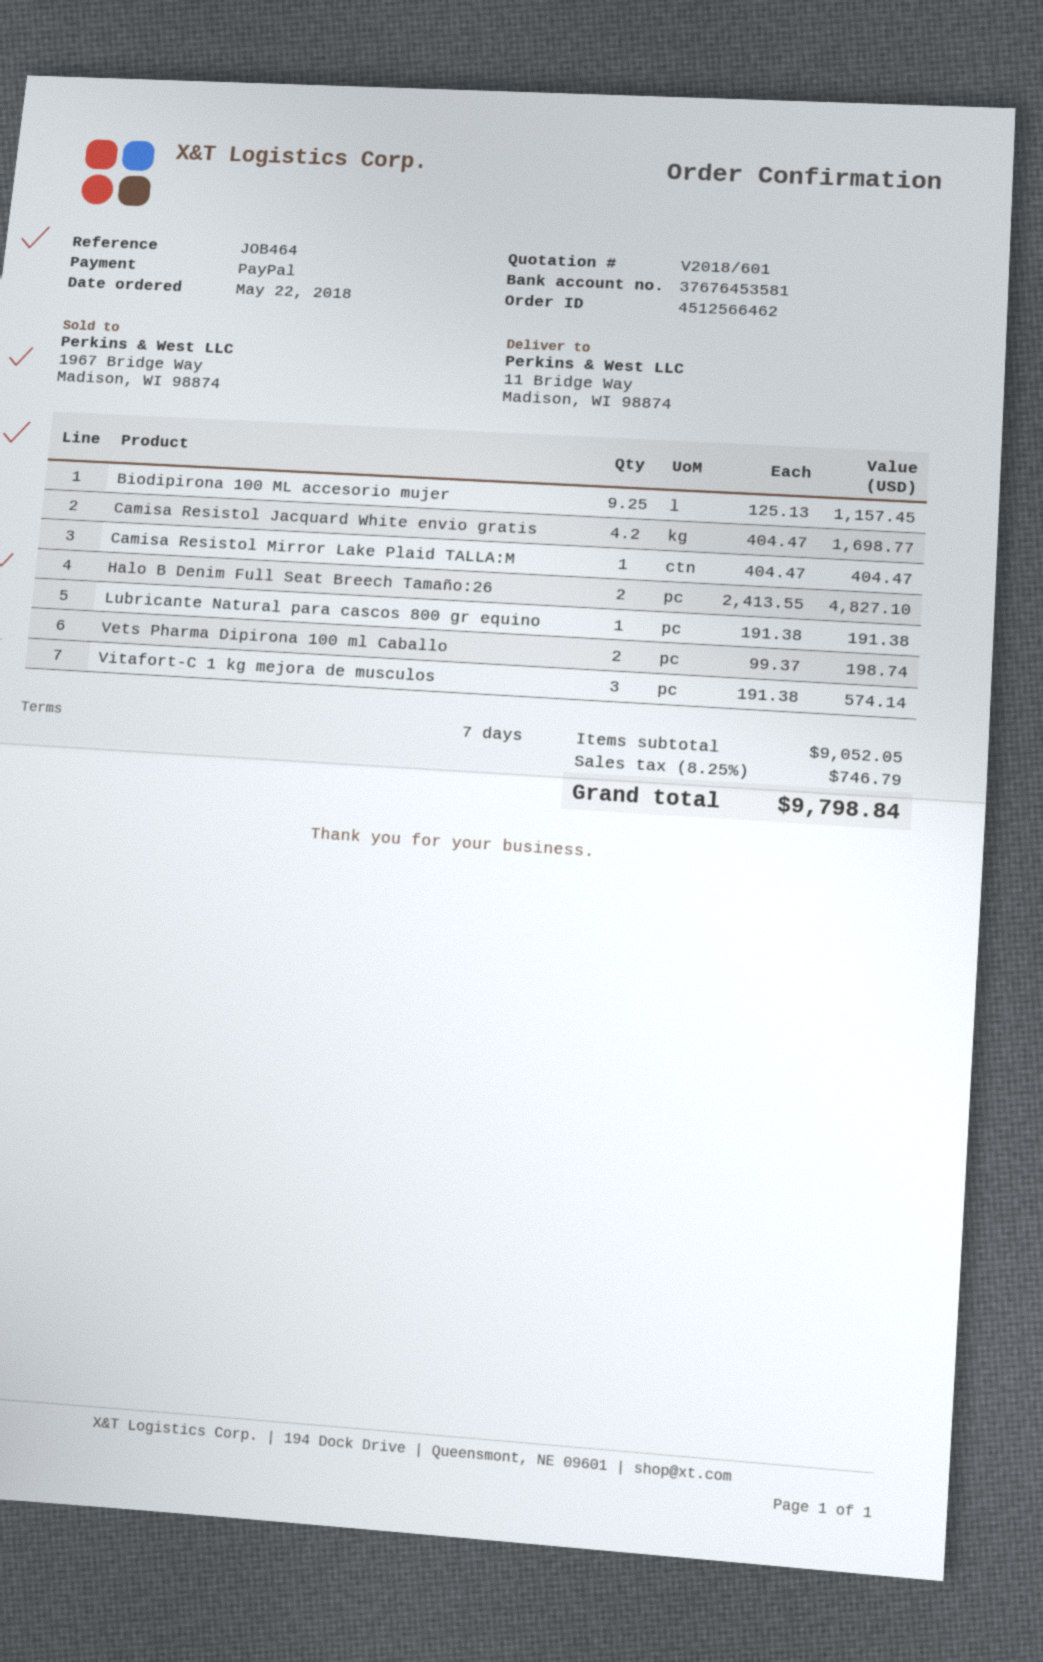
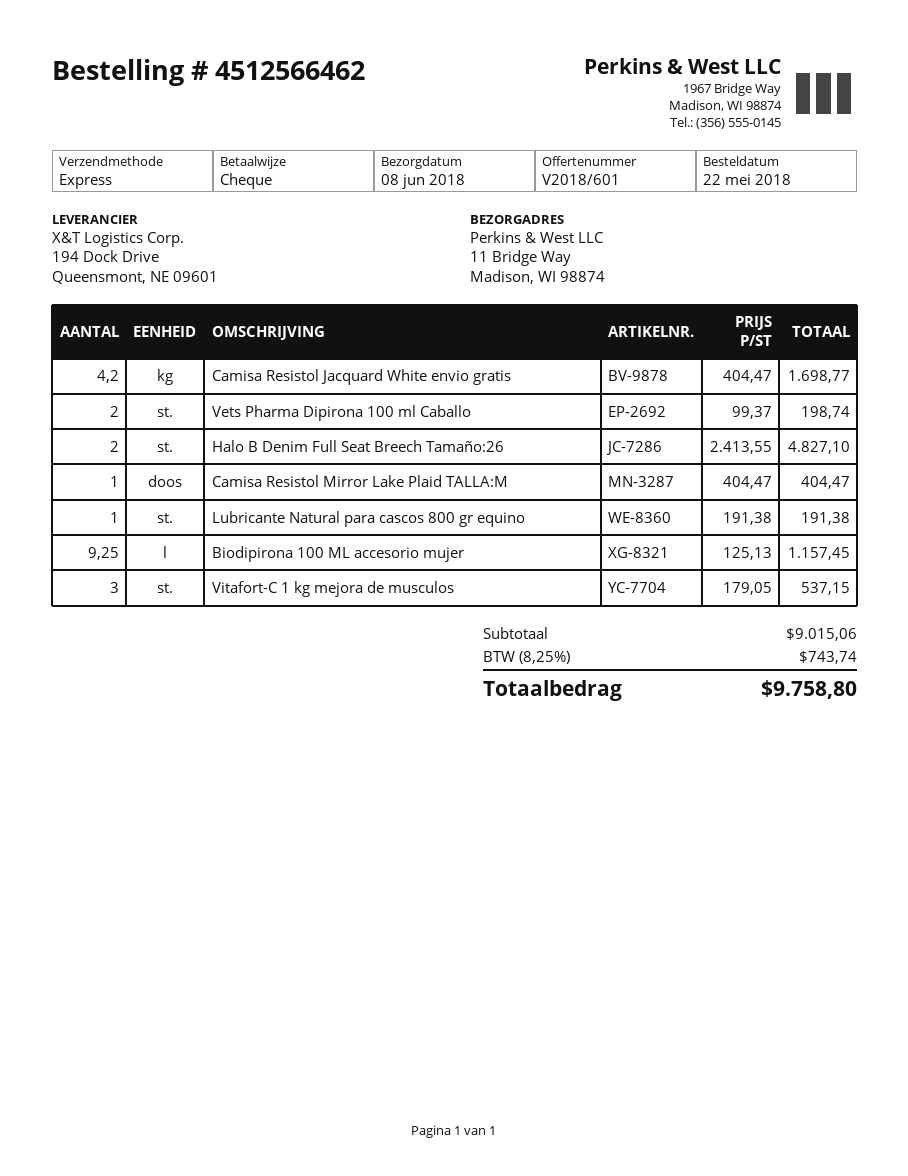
payment method: PayPal -> cheque
Vitafort-C 1 kg mejora de musculos: 3 x 191.38 = 574.14 -> 3 x 179.05 = 537.15
subtotal: 9052.05 -> 9015.06
tax: 8.25% = 746.79 -> 8.25% = 743.74
total: 9798.84 -> 9758.80

